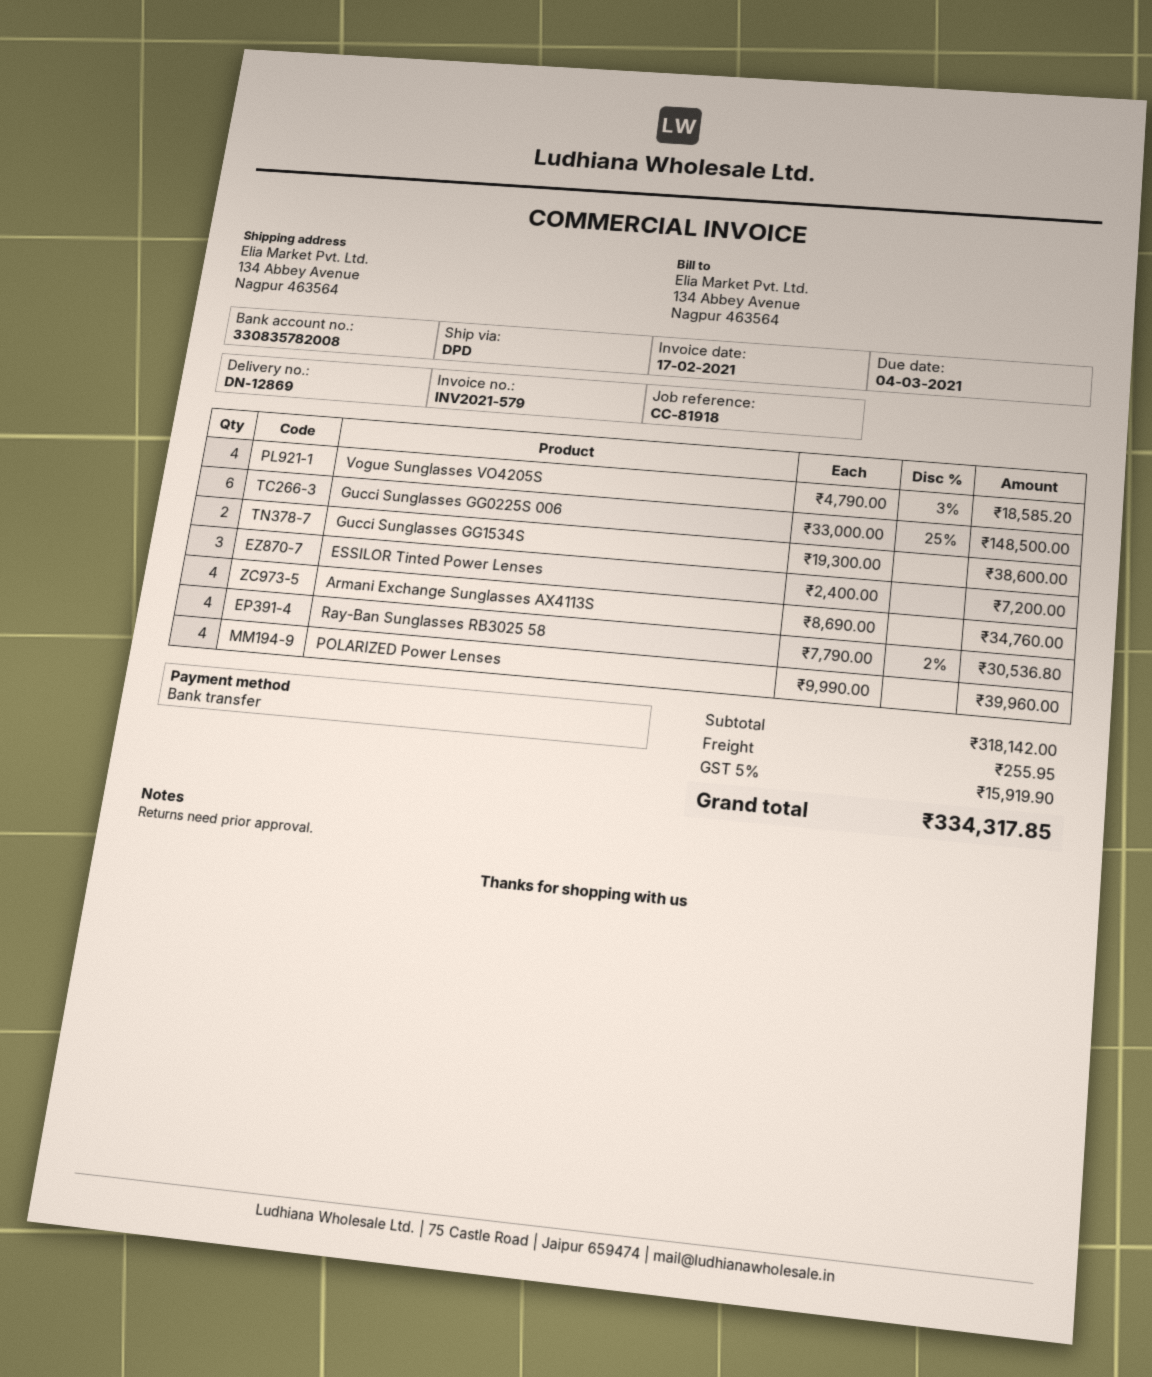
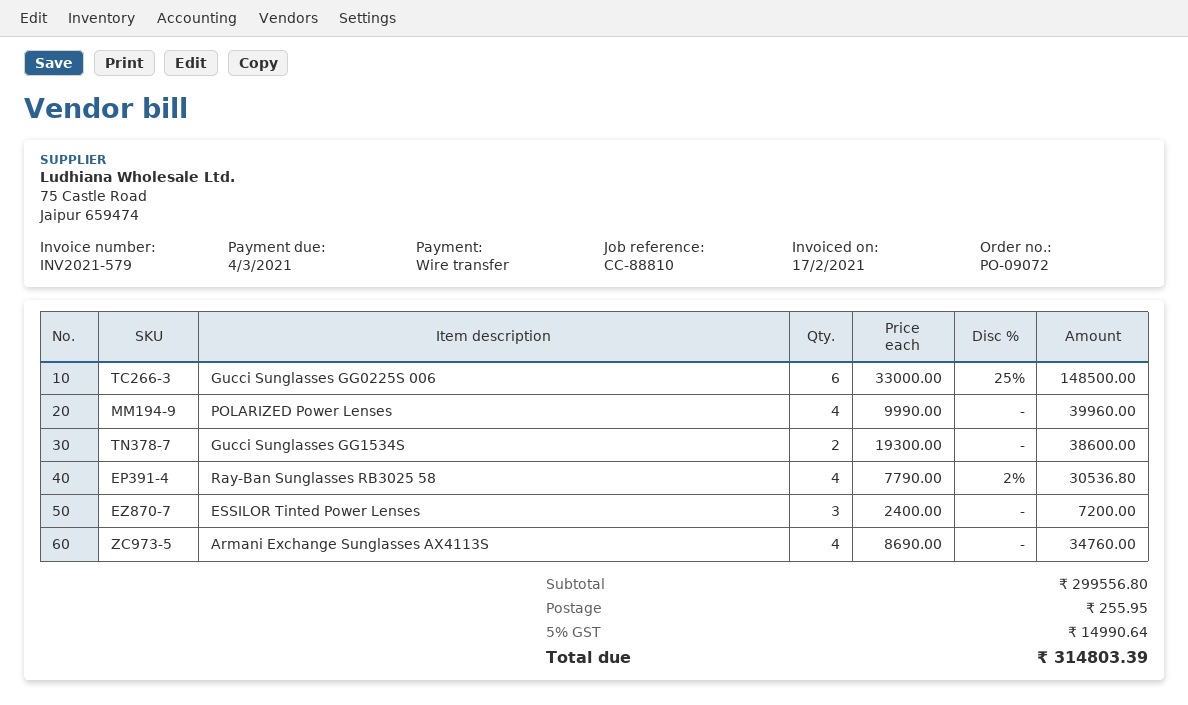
reference: CC-81918 -> CC-88810
Vogue Sunglasses VO4205S: 4 x 4790.00 - 3% = 18585.20 -> none
subtotal: 318142.00 -> 299556.80
tax: 5% = 15919.90 -> 5% = 14990.64
total: 334317.85 -> 314803.39

